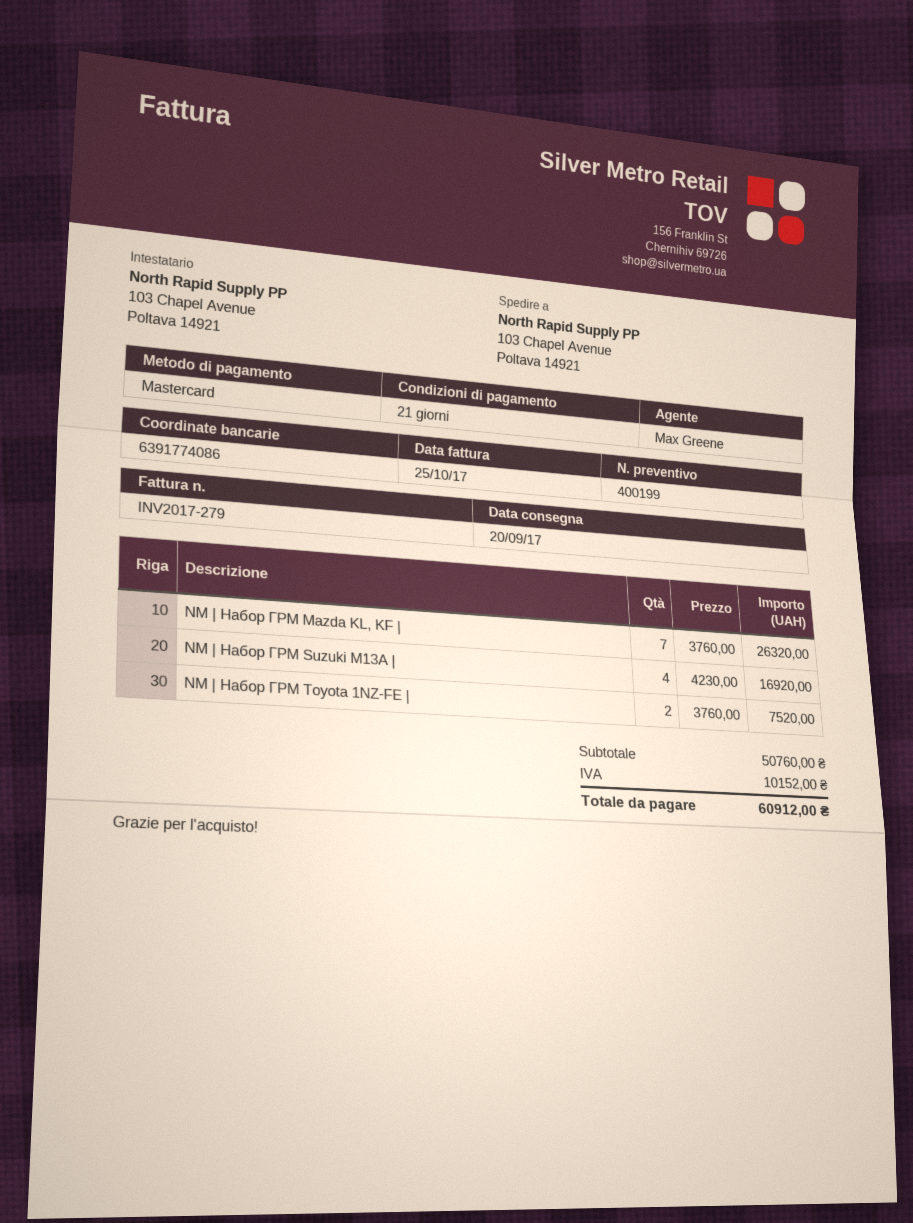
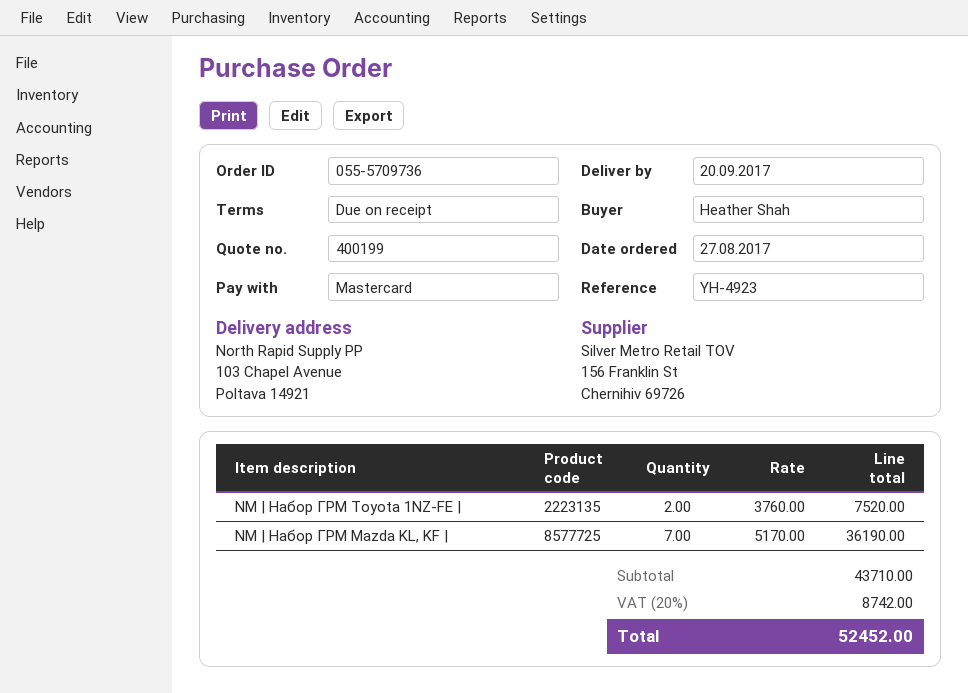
payment terms: 21 days -> on receipt
NM | Набор ГРМ Mazda KL, KF |: 7 x 3760.00 = 26320.00 -> 7 x 5170.00 = 36190.00
NM | Набор ГРМ Suzuki M13A |: 4 x 4230.00 = 16920.00 -> none
subtotal: 50760.00 -> 43710.00
tax: 10152.00 -> 8742.00
total: 60912.00 -> 52452.00

